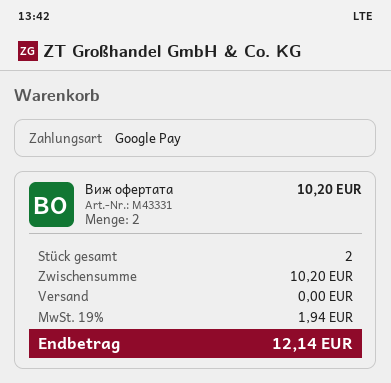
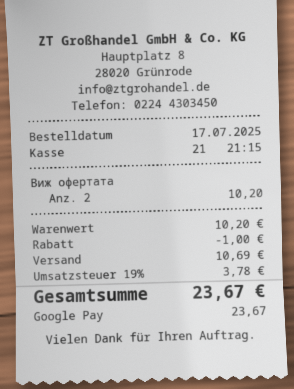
discount: none -> 1.00
shipping: 0.00 -> 10.69
tax: 19% = 1.94 -> 19% = 3.78
total: 12.14 -> 23.67

